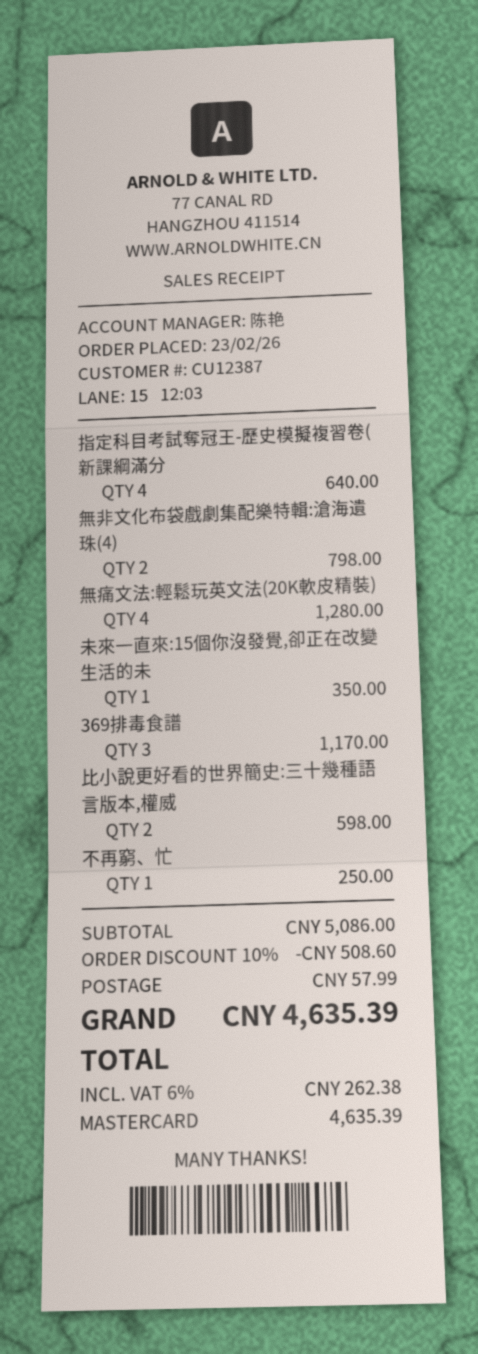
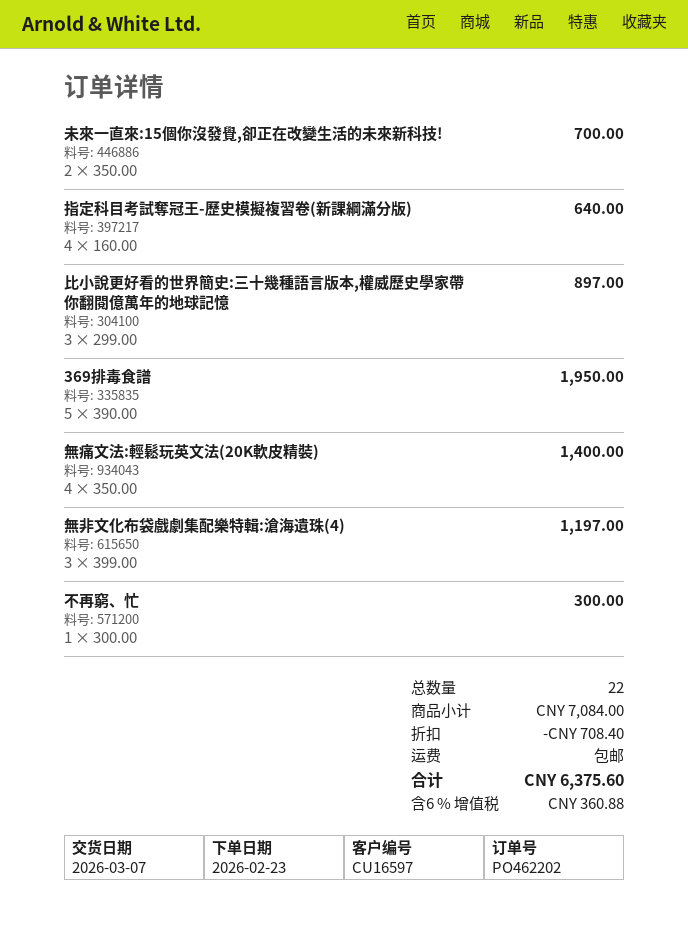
customer number: CU12387 -> CU16597
無非文化布袋戲劇集配樂特輯:滄海遺珠(4): 2 for 798.00 -> 3 for 1197.00
無痛文法:輕鬆玩英文法(20K軟皮精裝): 4 for 1280.00 -> 4 for 1400.00
未來一直來:15個你沒發覺,卻正在改變生活的未: 1 for 350.00 -> 2 for 700.00
369排毒食譜: 3 for 1170.00 -> 5 for 1950.00
比小說更好看的世界簡史:三十幾種語言版本,權威: 2 for 598.00 -> 3 for 897.00
不再窮、忙: 1 for 250.00 -> 1 for 300.00
subtotal: 5086.00 -> 7084.00
discount: 508.60 -> 708.40
shipping: 57.99 -> 0.00
tax: 6% = 262.38 -> 6% = 360.88
total: 4635.39 -> 6375.60

